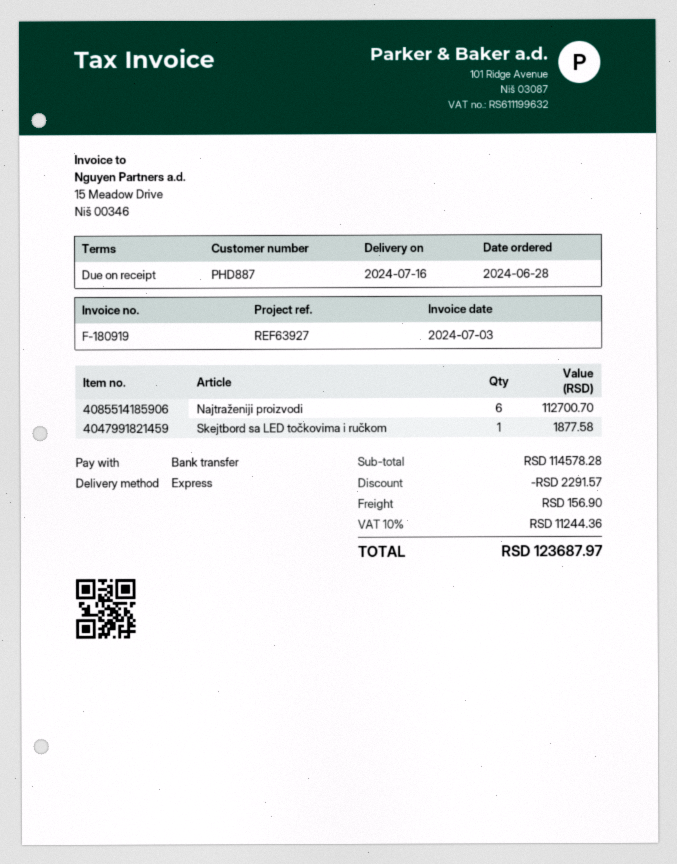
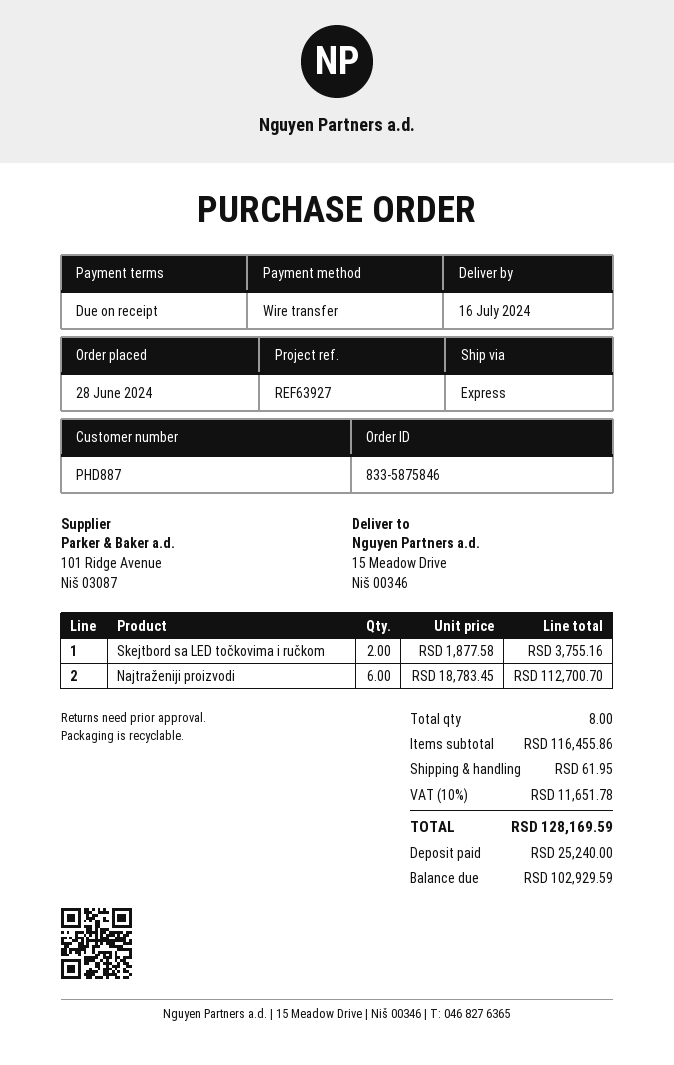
Skejtbord sa LED točkovima i ručkom: 1 for 1877.58 -> 2 for 3755.16
subtotal: 114578.28 -> 116455.86
discount: 2291.57 -> none
shipping: 156.90 -> 61.95
tax: 10% = 11244.36 -> 10% = 11651.78
total: 123687.97 -> 128169.59

